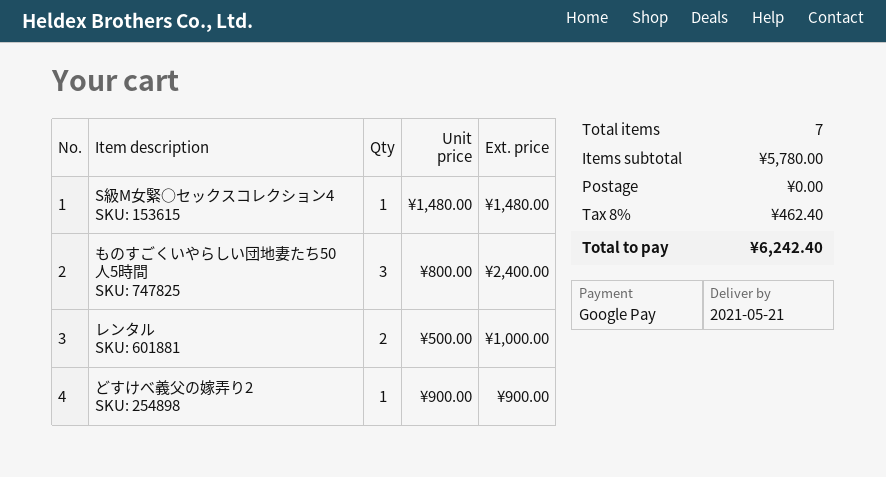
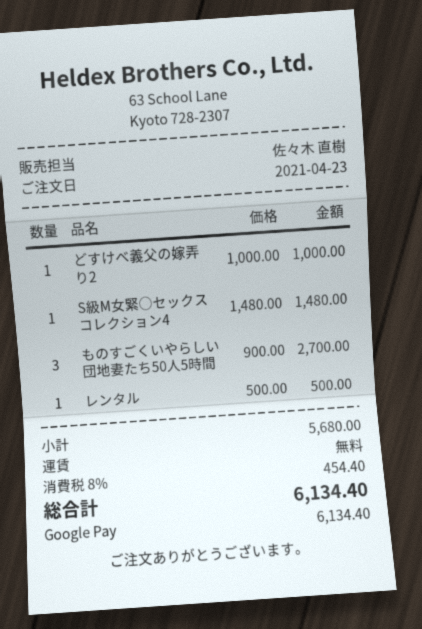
ものすごくいやらしい団地妻たち50人5時間: 3 x 800.00 = 2400.00 -> 3 x 900.00 = 2700.00
レンタル: 2 x 500.00 = 1000.00 -> 1 x 500.00 = 500.00
どすけべ義父の嫁弄り2: 1 x 900.00 = 900.00 -> 1 x 1000.00 = 1000.00
subtotal: 5780.00 -> 5680.00
tax: 8% = 462.40 -> 8% = 454.40
total: 6242.40 -> 6134.40

